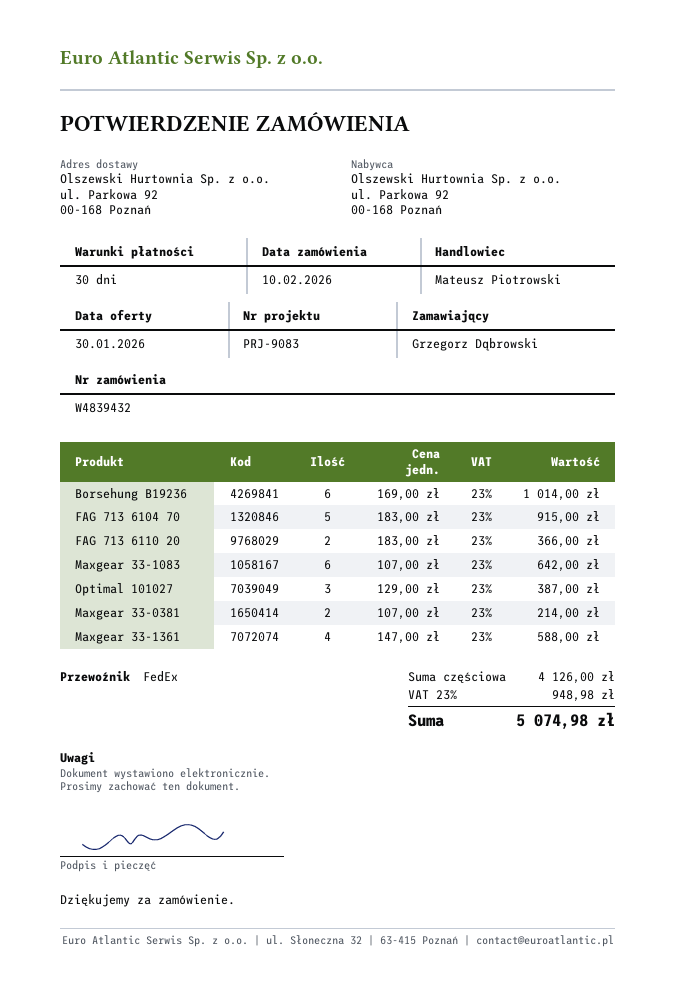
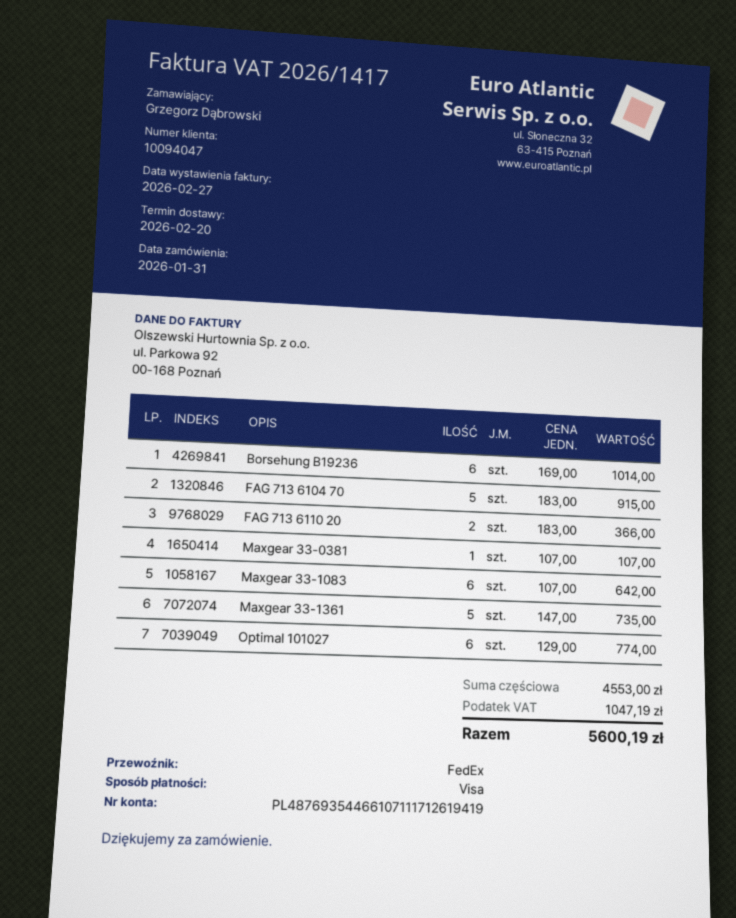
order date: 2026-02-10 -> 2026-01-31
Optimal 101027: 3 x 129.00 = 387.00 -> 6 x 129.00 = 774.00
Maxgear 33-0381: 2 x 107.00 = 214.00 -> 1 x 107.00 = 107.00
Maxgear 33-1361: 4 x 147.00 = 588.00 -> 5 x 147.00 = 735.00
subtotal: 4126.00 -> 4553.00
tax: 948.98 -> 1047.19
total: 5074.98 -> 5600.19

